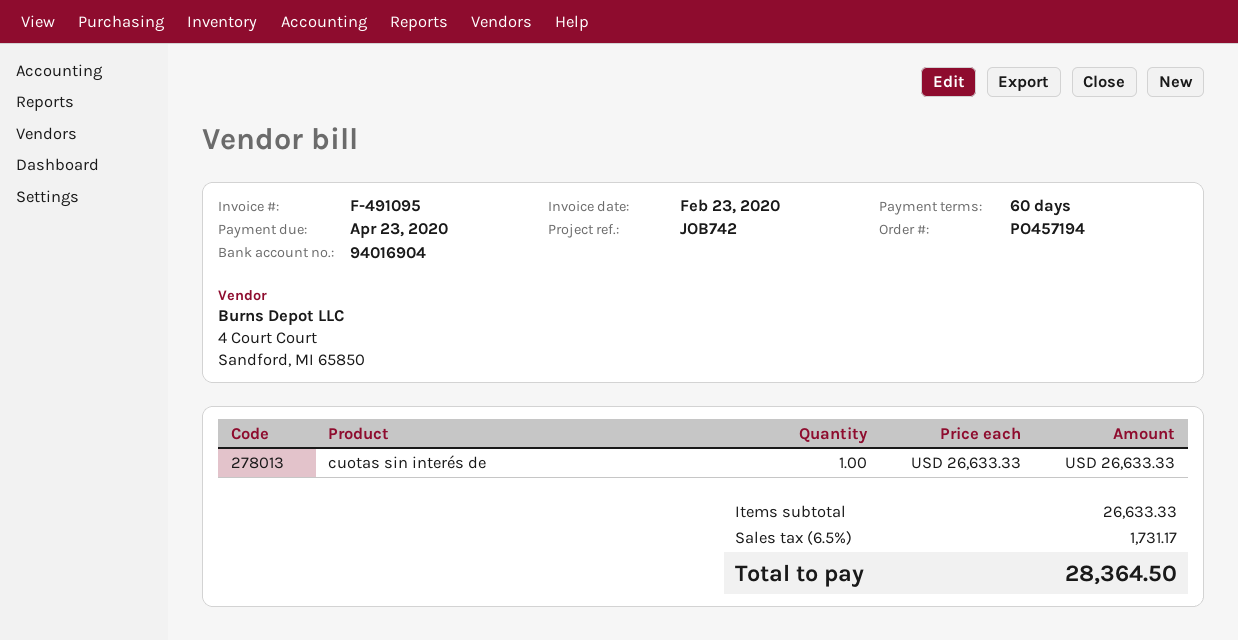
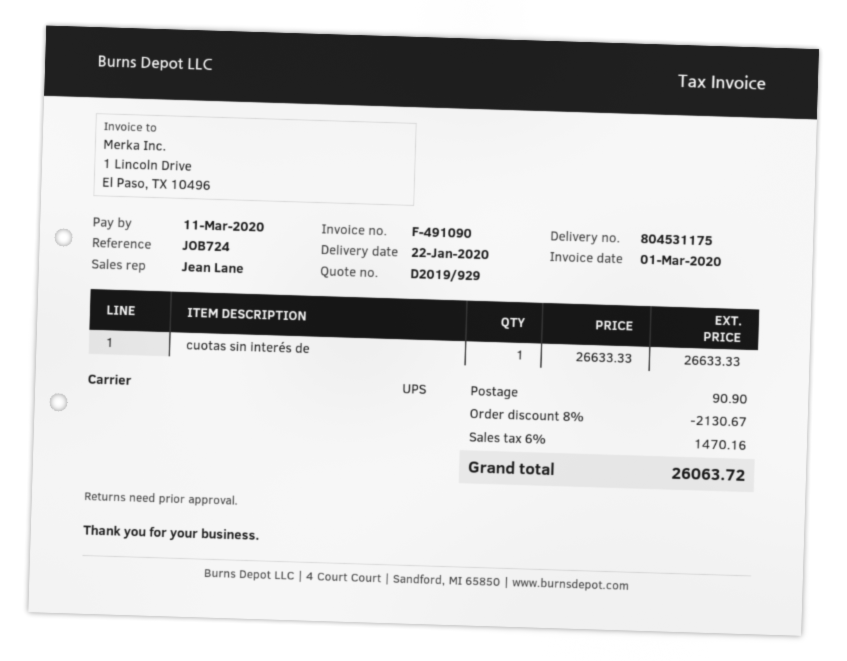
invoice number: F-491095 -> F-491090
invoice date: 2020-02-23 -> 2020-03-01
due date: 2020-04-23 -> 2020-03-11
reference: JOB742 -> JOB724
discount: none -> 8% = 2130.67
shipping: none -> 90.90
tax: 6.5% = 1731.17 -> 6% = 1470.16
total: 28364.50 -> 26063.72

